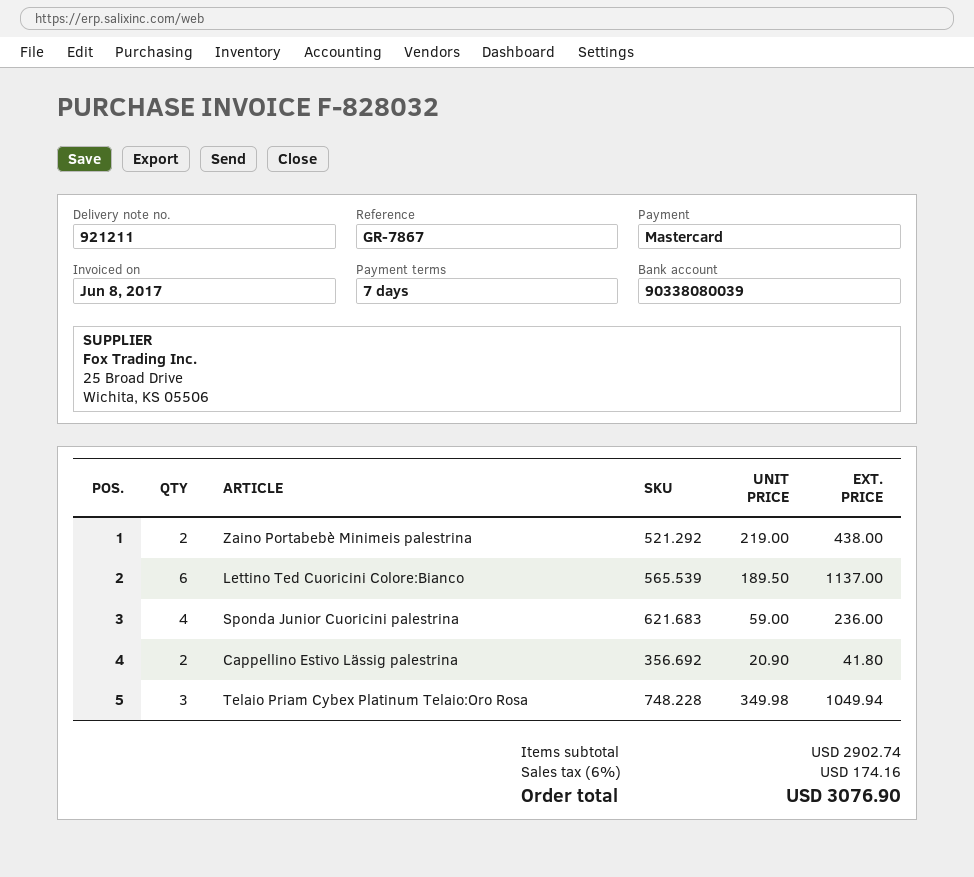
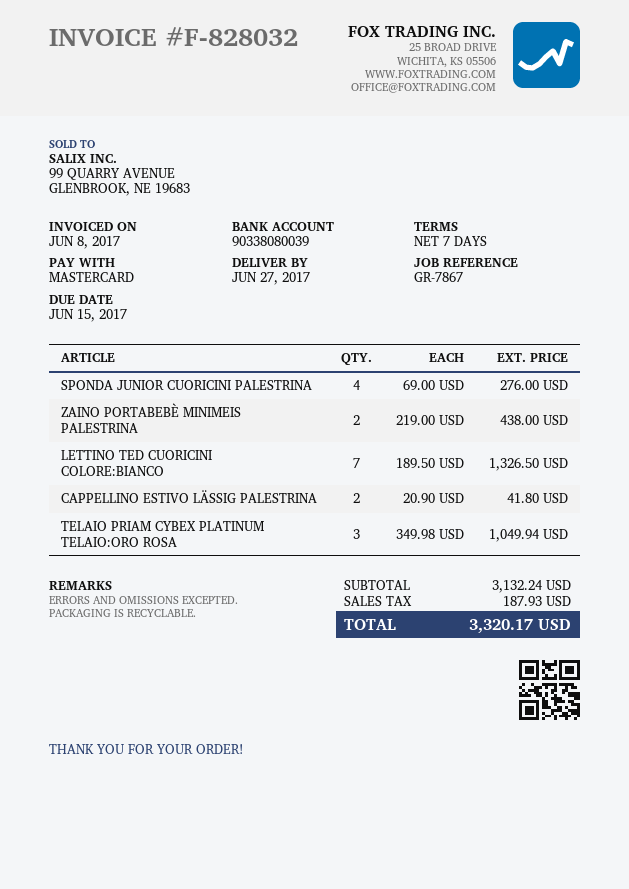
Lettino Ted Cuoricini Colore:Bianco: 6 x 189.50 = 1137.00 -> 7 x 189.50 = 1326.50
Sponda Junior Cuoricini palestrina: 4 x 59.00 = 236.00 -> 4 x 69.00 = 276.00
subtotal: 2902.74 -> 3132.24
tax: 174.16 -> 187.93
total: 3076.90 -> 3320.17

